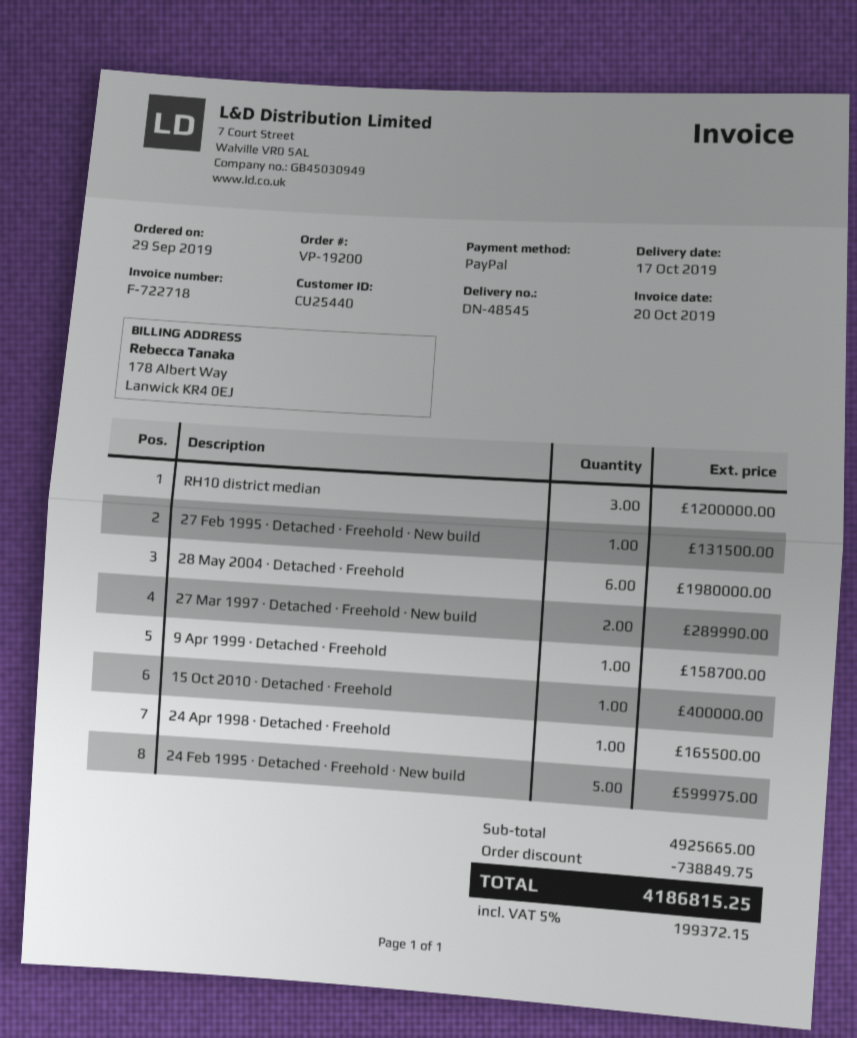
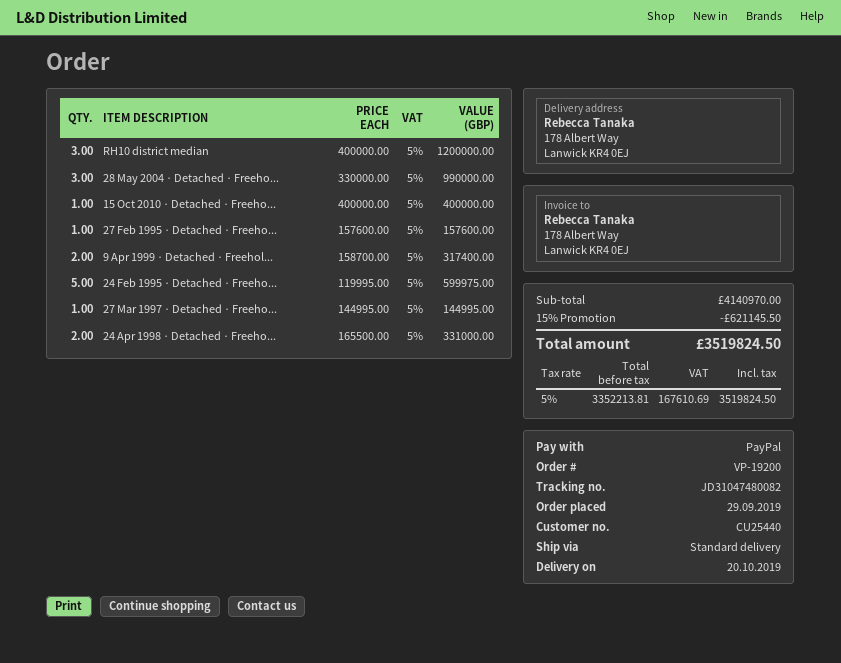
delivery date: 2019-10-17 -> 2019-10-20
27 Feb 1995 · Detached · Freehold · New build: 1 for 131500.00 -> 1 for 157600.00
28 May 2004 · Detached · Freehold: 6 for 1980000.00 -> 3 for 990000.00
27 Mar 1997 · Detached · Freehold · New build: 2 for 289990.00 -> 1 for 144995.00
9 Apr 1999 · Detached · Freehold: 1 for 158700.00 -> 2 for 317400.00
24 Apr 1998 · Detached · Freehold: 1 for 165500.00 -> 2 for 331000.00
subtotal: 4925665.00 -> 4140970.00
discount: 738849.75 -> 621145.50
tax: 5% = 199372.15 -> 5% = 167610.69
total: 4186815.25 -> 3519824.50

